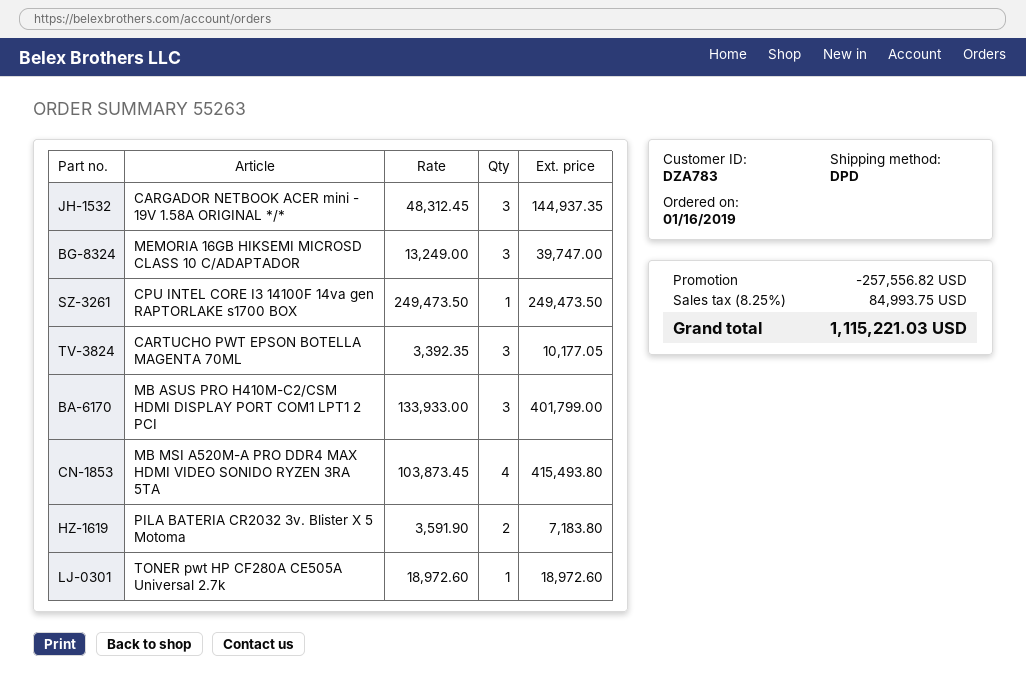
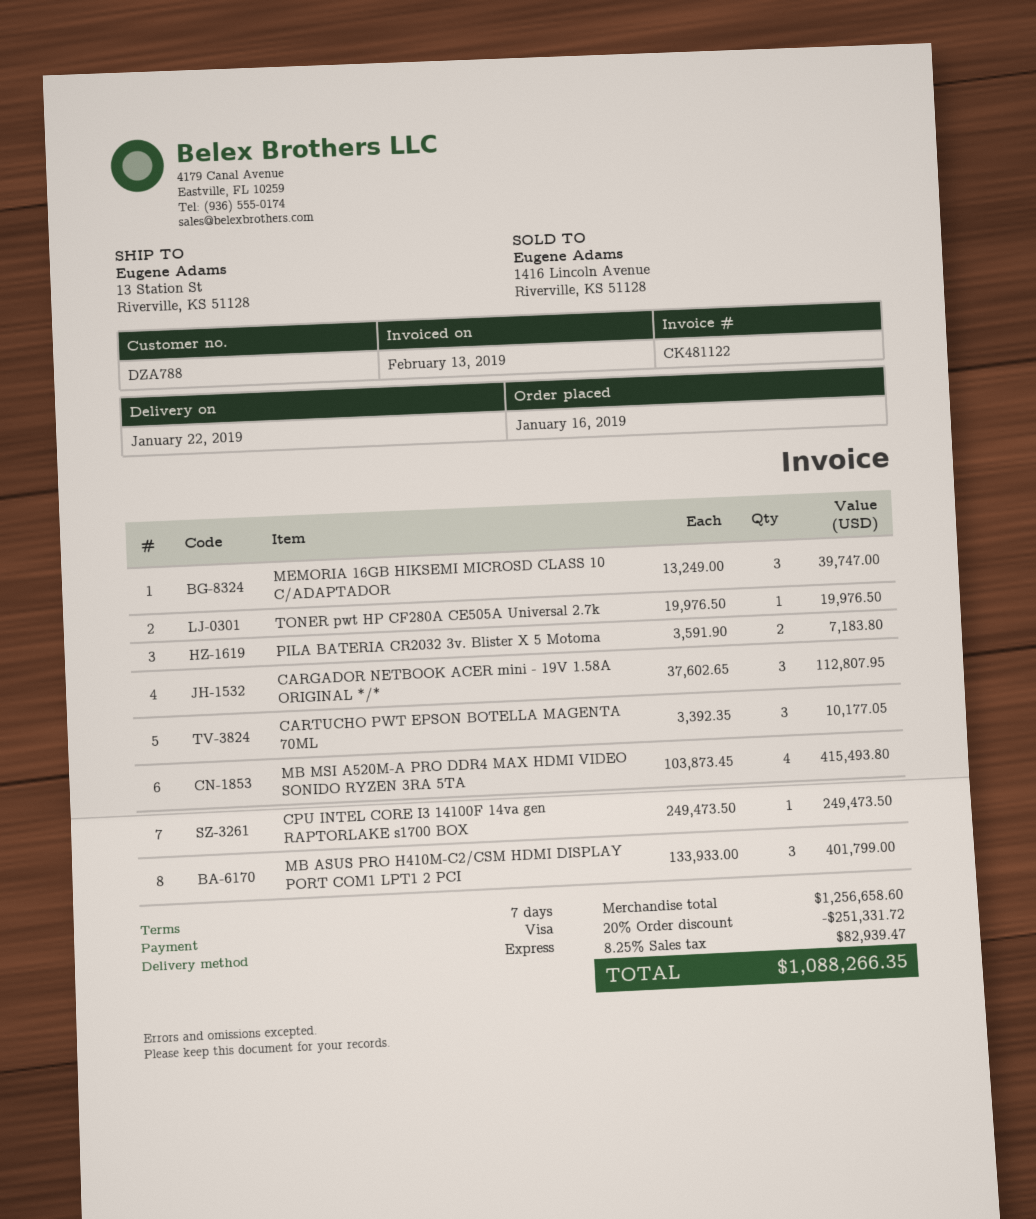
customer number: DZA783 -> DZA788
shipping method: DPD -> express
CARGADOR NETBOOK ACER mini - 19V 1.58A ORIGINAL */*: 3 x 48312.45 = 144937.35 -> 3 x 37602.65 = 112807.95
TONER pwt HP CF280A CE505A Universal 2.7k: 1 x 18972.60 = 18972.60 -> 1 x 19976.50 = 19976.50
discount: 257556.82 -> 251331.72
tax: 8.25% = 84993.75 -> 8.25% = 82939.47
total: 1115221.03 -> 1088266.35

